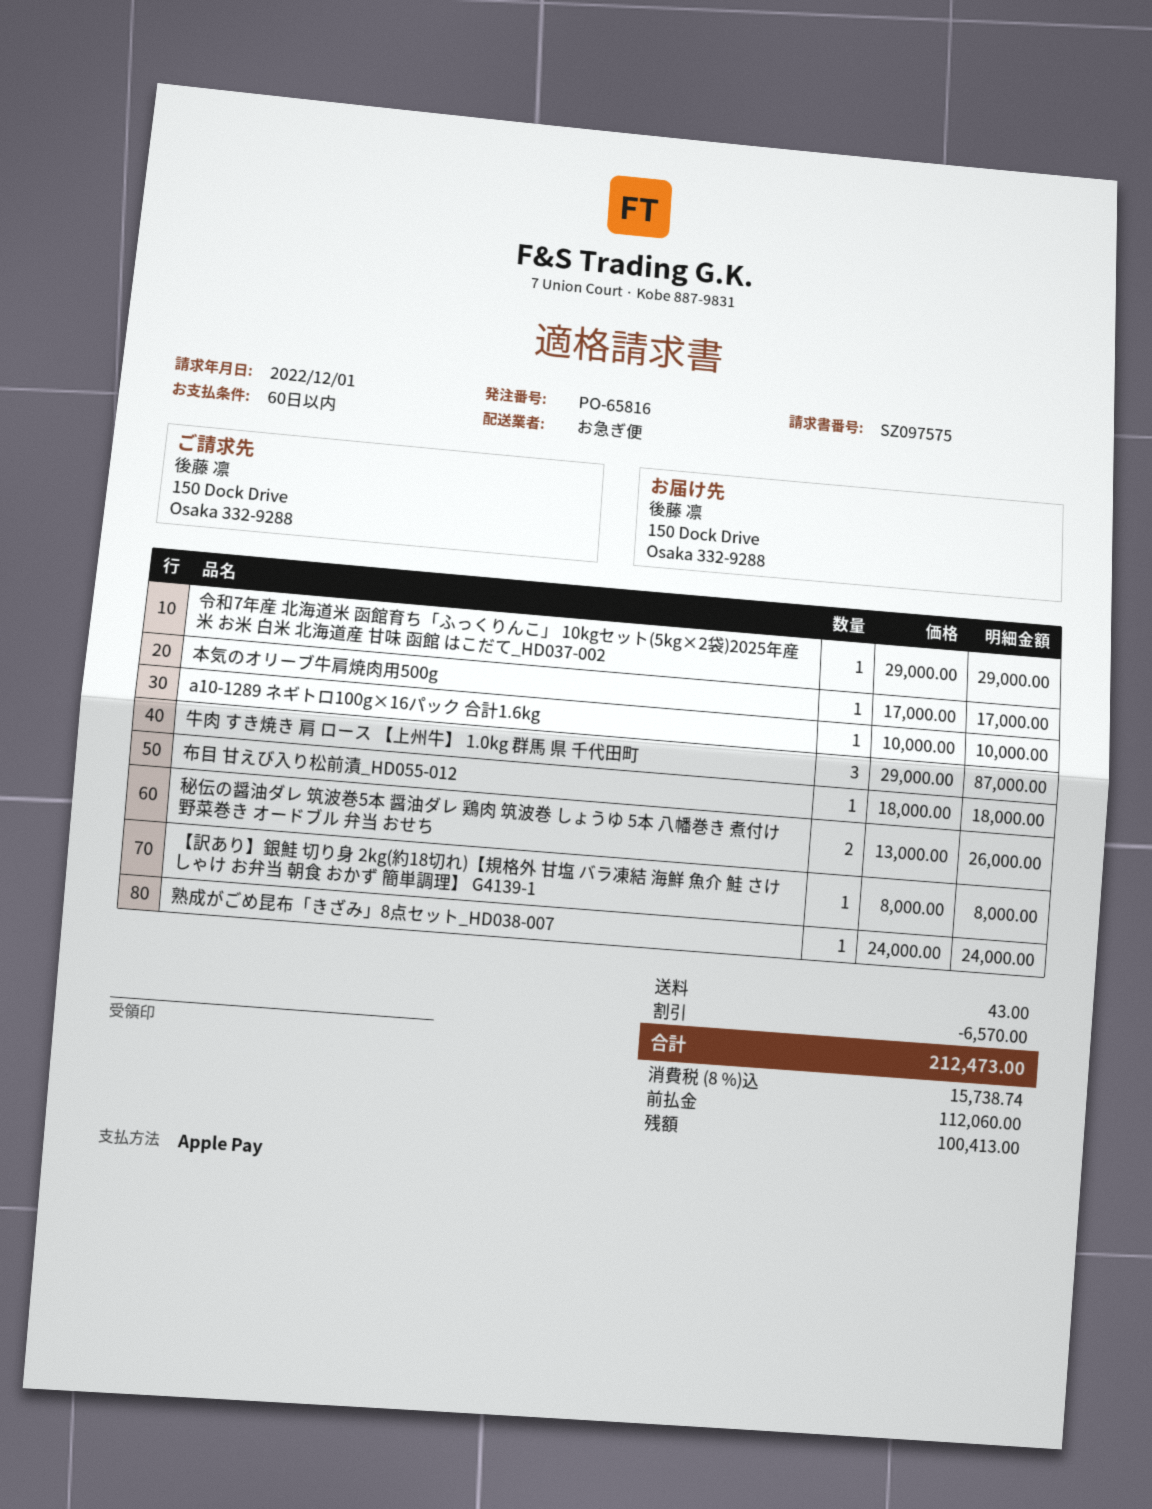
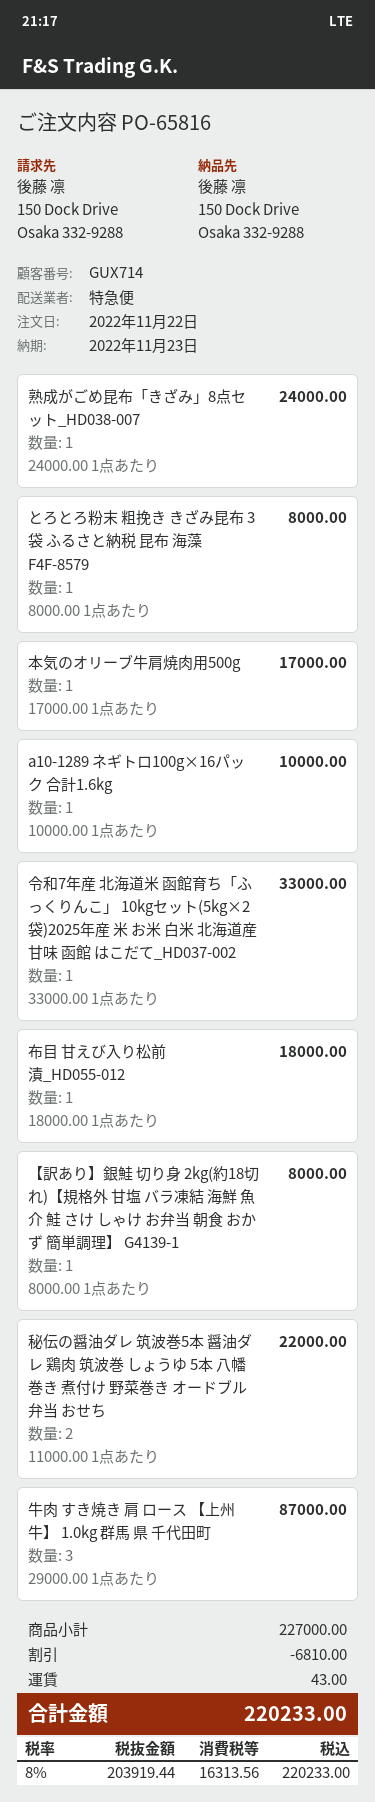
令和7年産 北海道米 函館育ち「ふっくりんこ」 10kgセット(5kg×2袋)2025年産 米 お米 白米 北海道産 甘味 函館 はこだて_HD037-002: 1 x 29000.00 = 29000.00 -> 1 x 33000.00 = 33000.00
秘伝の醤油ダレ 筑波巻5本 醤油ダレ 鶏肉 筑波巻 しょうゆ 5本 八幡巻き 煮付け 野菜巻き オードブル 弁当 おせち: 2 x 13000.00 = 26000.00 -> 2 x 11000.00 = 22000.00
とろとろ粉末 粗挽き きざみ昆布 3袋 ふるさと納税 昆布 海藻 F4F-8579: none -> 1 x 8000.00 = 8000.00
discount: 6570.00 -> 6810.00
tax: 8% = 15738.74 -> 8% = 16313.56
total: 212473.00 -> 220233.00

